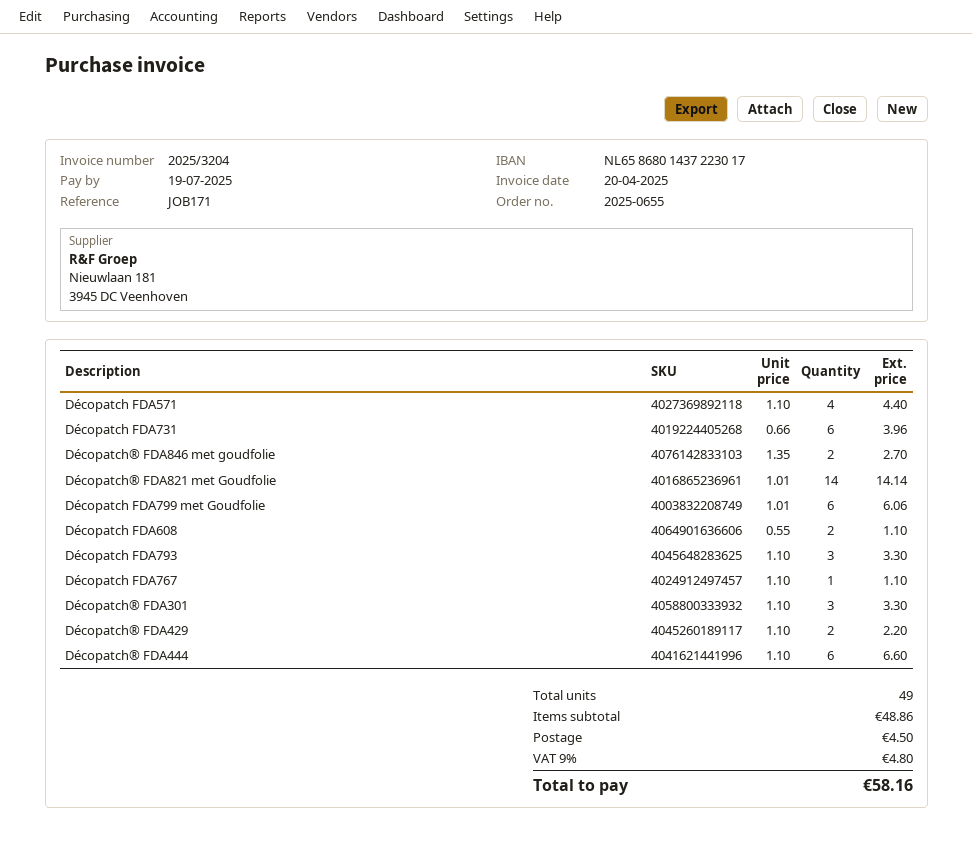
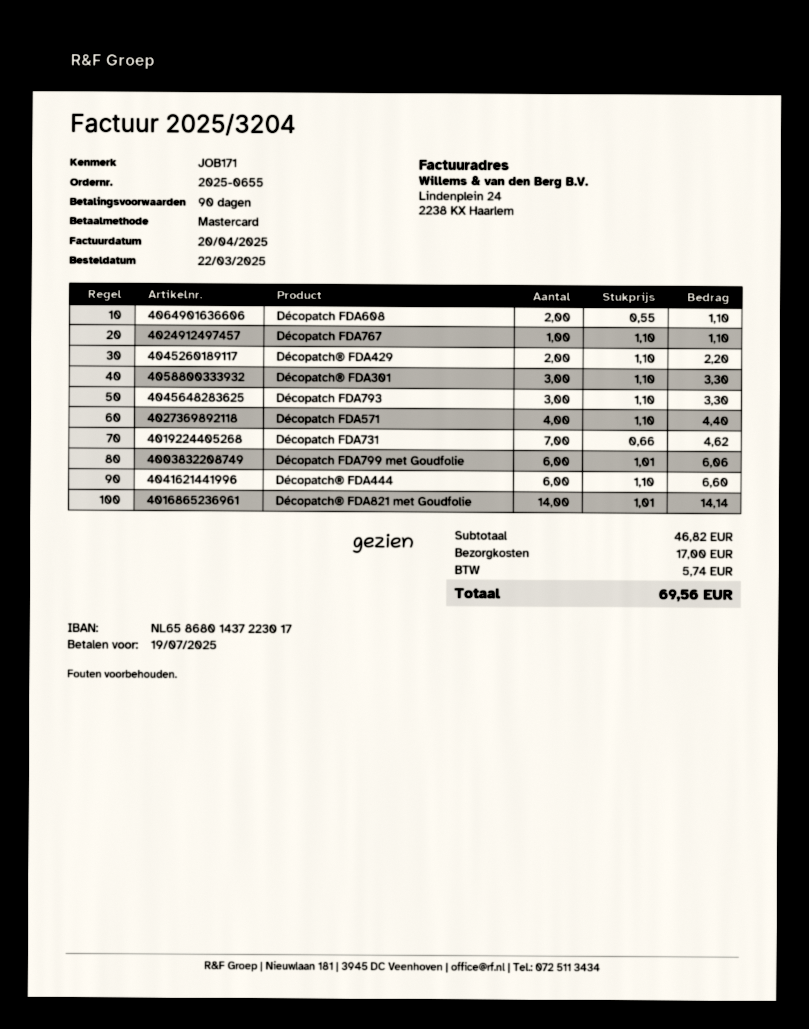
Décopatch FDA731: 6 x 0.66 = 3.96 -> 7 x 0.66 = 4.62
Décopatch® FDA846 met goudfolie: 2 x 1.35 = 2.70 -> none
subtotal: 48.86 -> 46.82
shipping: 4.50 -> 17.00
tax: 4.80 -> 5.74
total: 58.16 -> 69.56

